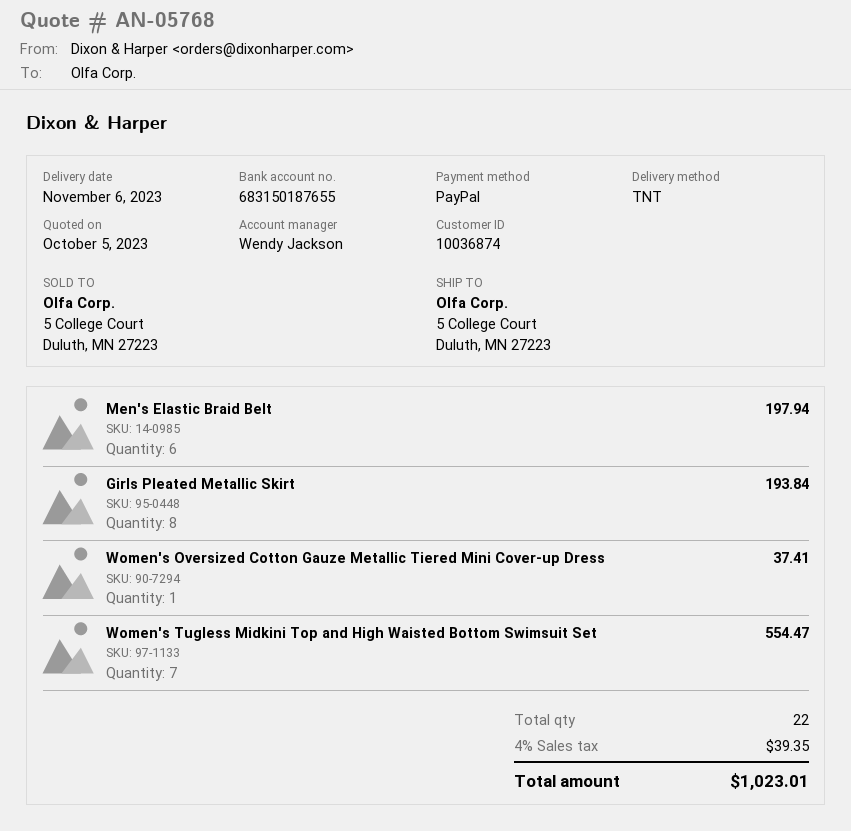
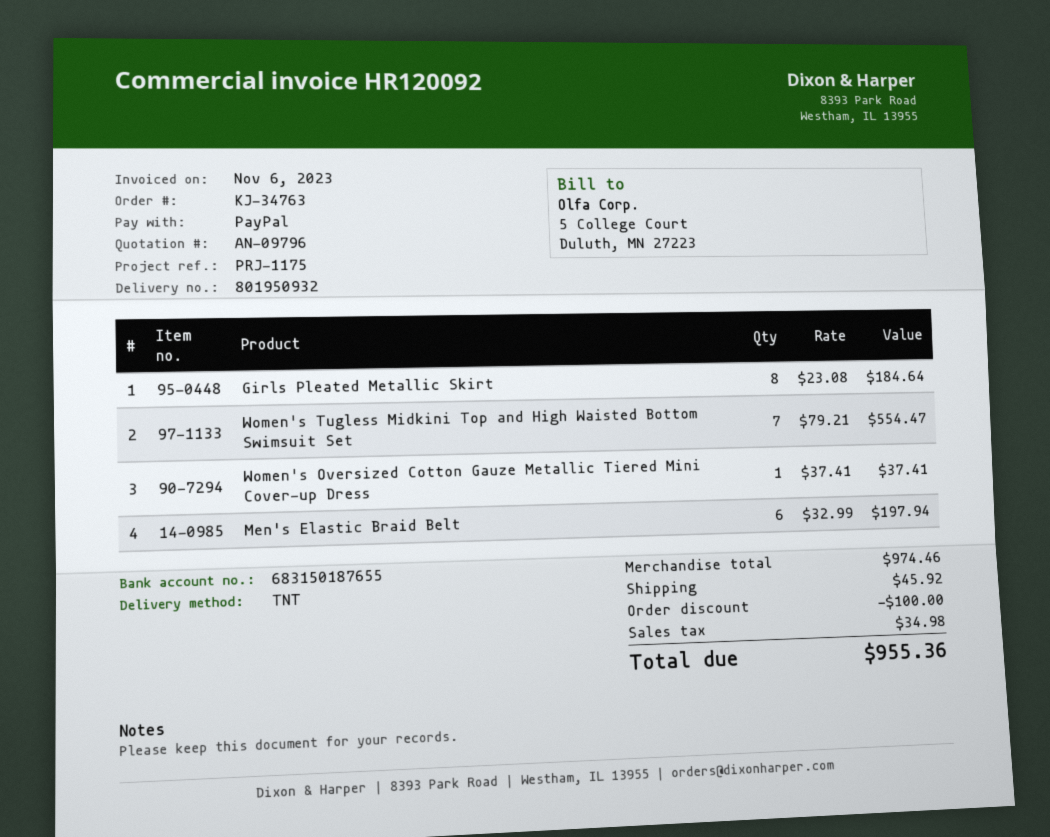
quote number: AN-05768 -> AN-09796
Girls Pleated Metallic Skirt: 8 for 193.84 -> 8 for 184.64
discount: none -> 100.00
shipping: none -> 45.92
tax: 39.35 -> 34.98
total: 1023.01 -> 955.36

